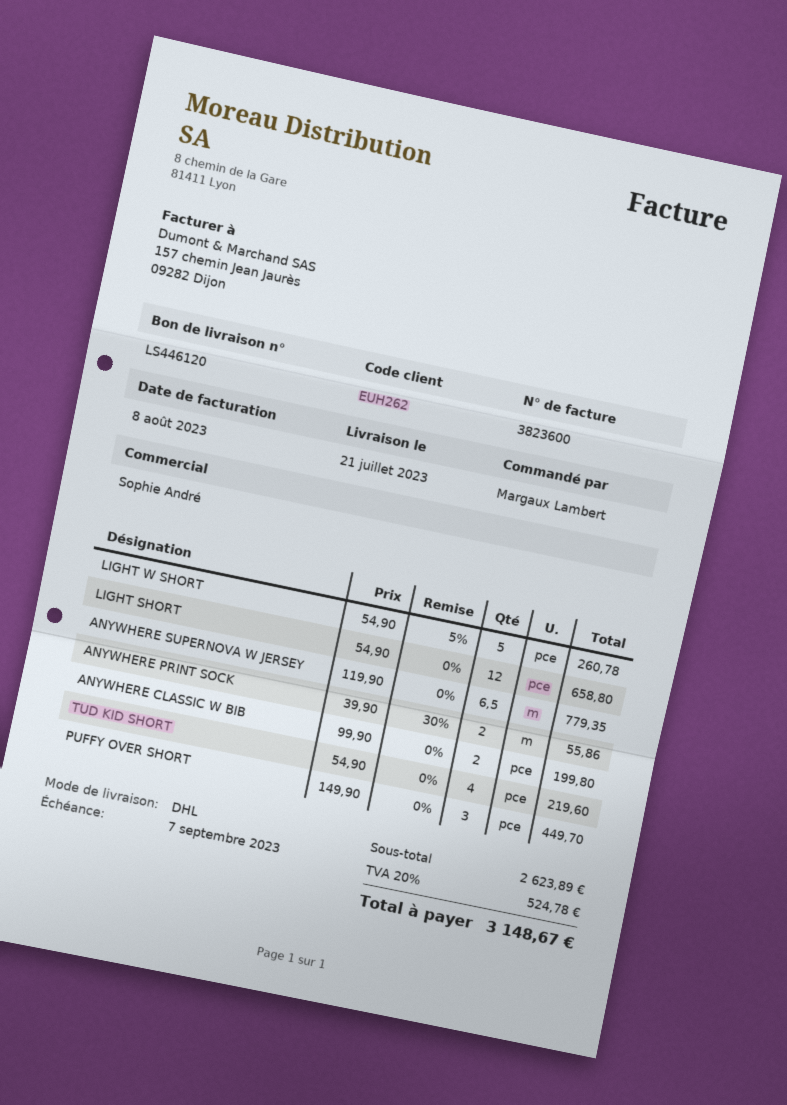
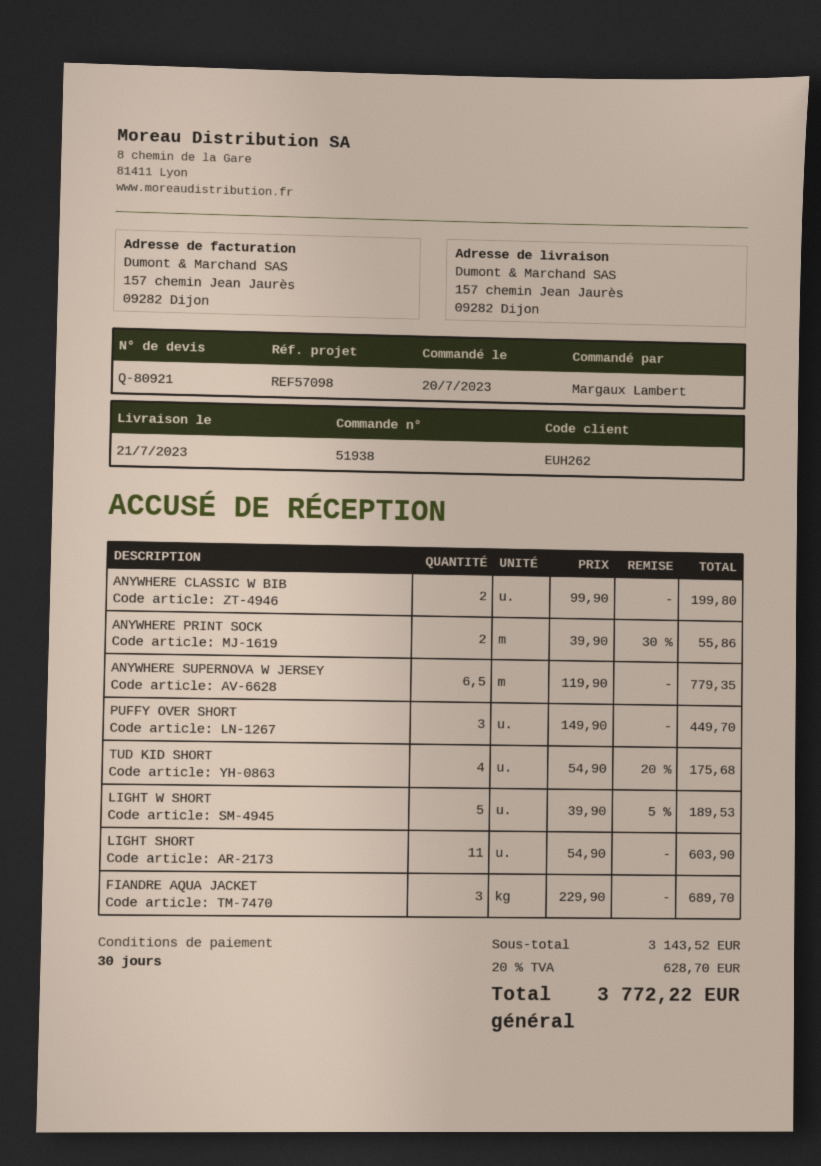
LIGHT W SHORT: 5 x 54.90 - 5% = 260.78 -> 5 x 39.90 - 5% = 189.53
LIGHT SHORT: 12 x 54.90 = 658.80 -> 11 x 54.90 = 603.90
TUD KID SHORT: 4 x 54.90 = 219.60 -> 4 x 54.90 - 20% = 175.68
FIANDRE AQUA JACKET: none -> 3 x 229.90 = 689.70
subtotal: 2623.89 -> 3143.52
tax: 20% = 524.78 -> 20% = 628.70
total: 3148.67 -> 3772.22

